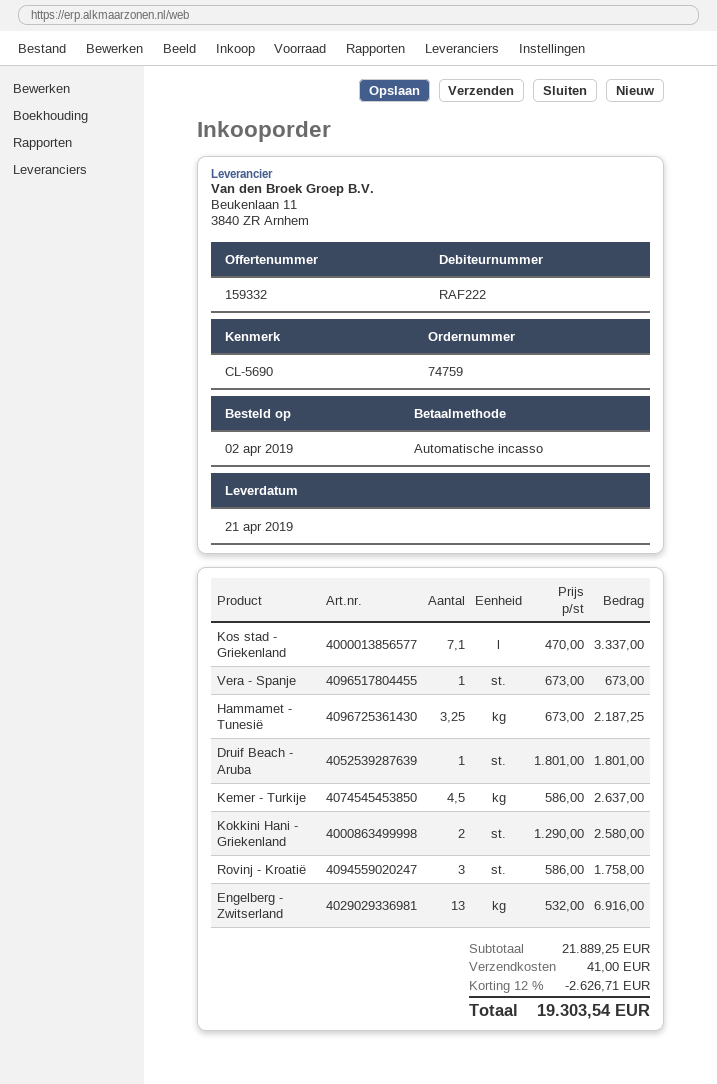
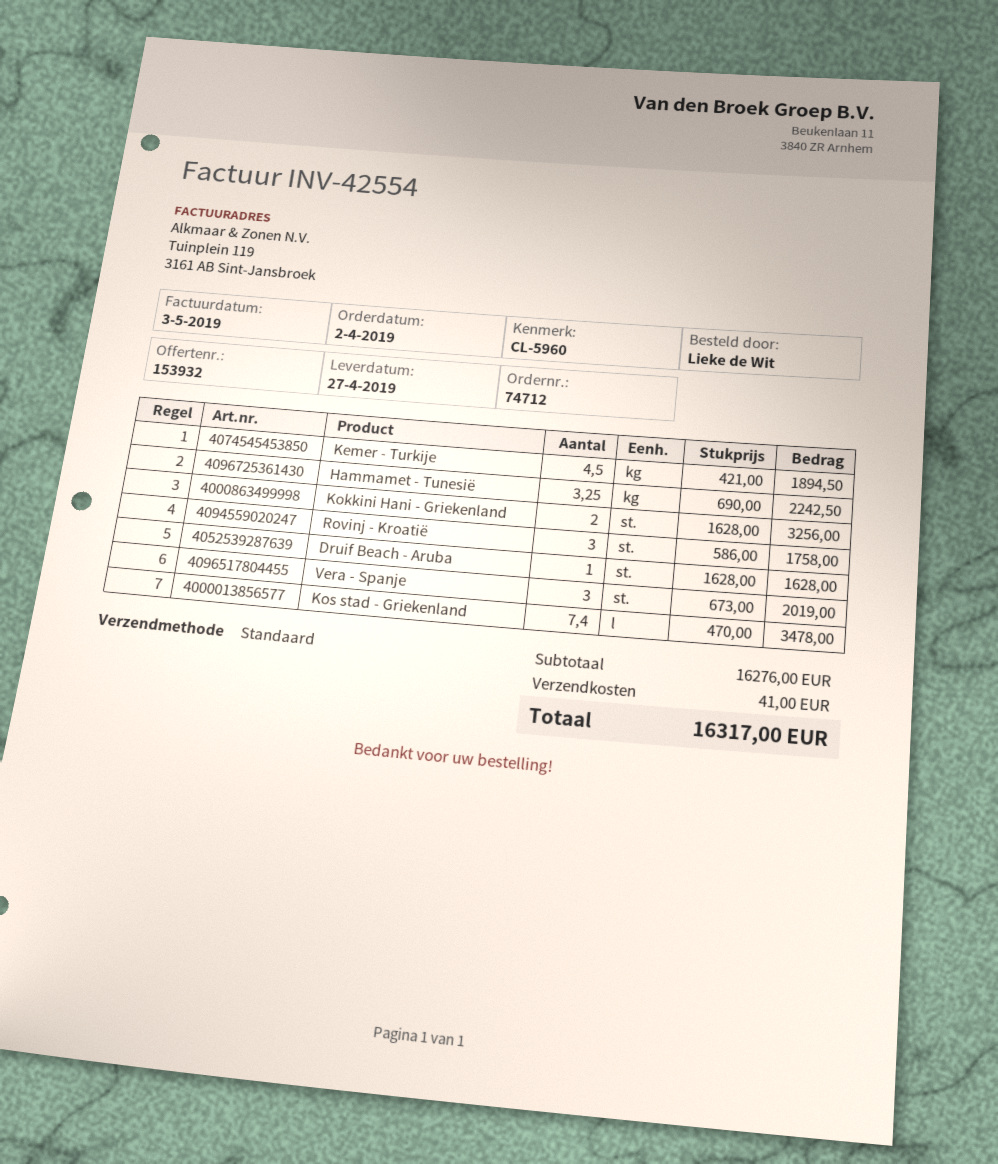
quote number: 159332 -> 153932
order number: 74759 -> 74712
delivery date: 2019-04-21 -> 2019-04-27
reference: CL-5690 -> CL-5960
Kos stad - Griekenland: 7.1 x 470.00 = 3337.00 -> 7.4 x 470.00 = 3478.00
Vera - Spanje: 1 x 673.00 = 673.00 -> 3 x 673.00 = 2019.00
Hammamet - Tunesië: 3.25 x 673.00 = 2187.25 -> 3.25 x 690.00 = 2242.50
Druif Beach - Aruba: 1 x 1801.00 = 1801.00 -> 1 x 1628.00 = 1628.00
Kemer - Turkije: 4.5 x 586.00 = 2637.00 -> 4.5 x 421.00 = 1894.50
Kokkini Hani - Griekenland: 2 x 1290.00 = 2580.00 -> 2 x 1628.00 = 3256.00
Engelberg - Zwitserland: 13 x 532.00 = 6916.00 -> none
subtotal: 21889.25 -> 16276.00
discount: 12% = 2626.71 -> none
total: 19303.54 -> 16317.00

